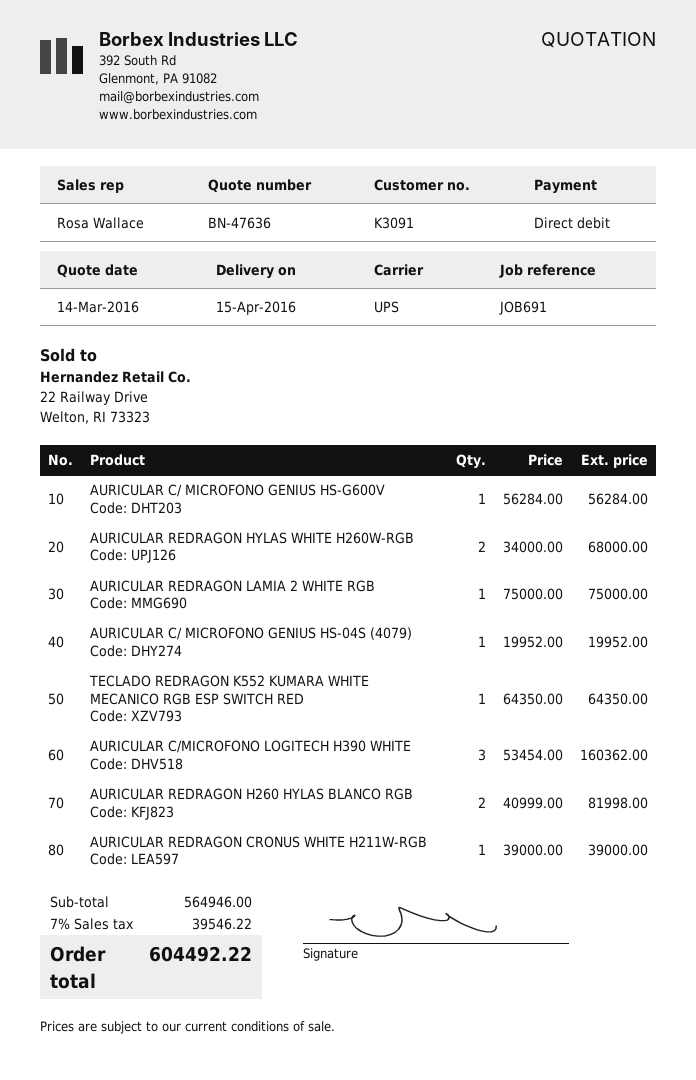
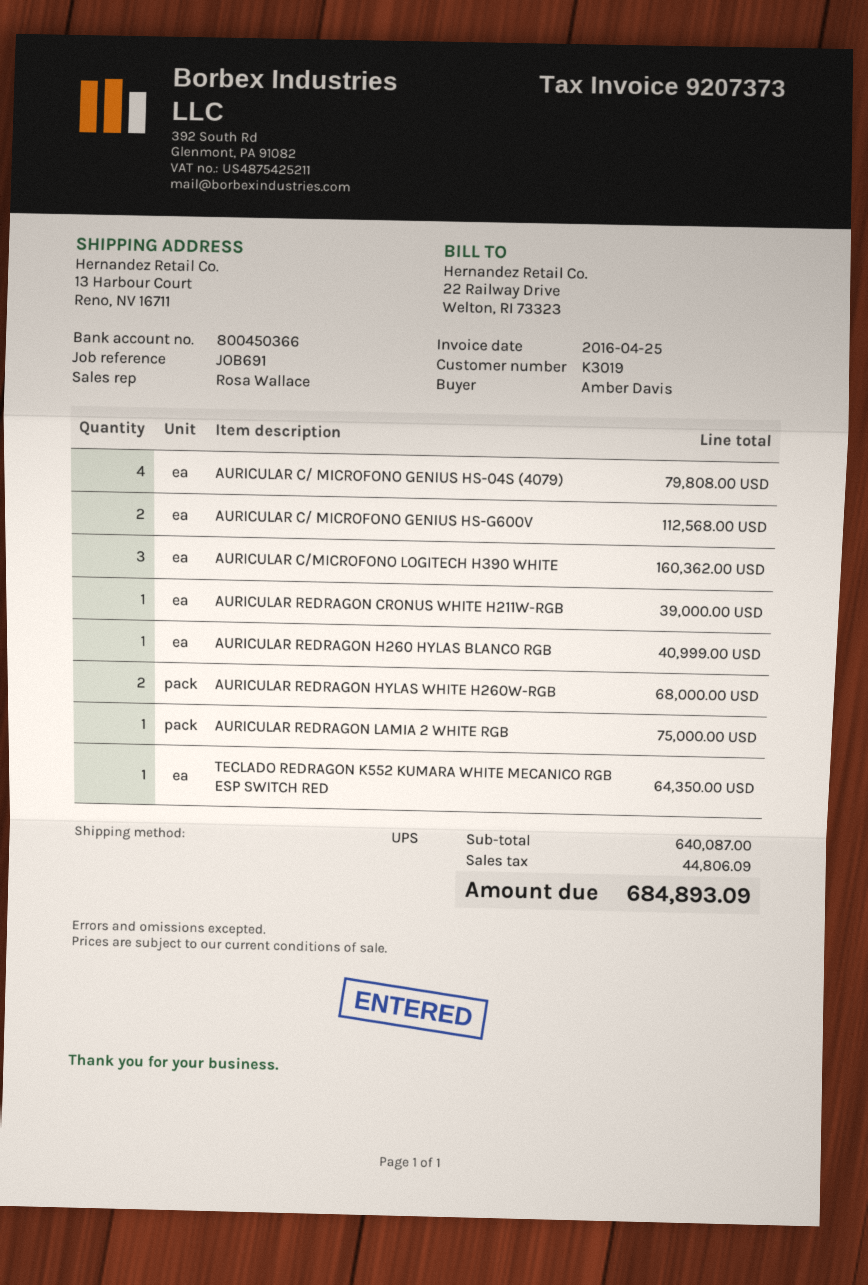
customer number: K3091 -> K3019
AURICULAR C/ MICROFONO GENIUS HS-G600V: 1 for 56284.00 -> 2 for 112568.00
AURICULAR C/ MICROFONO GENIUS HS-04S (4079): 1 for 19952.00 -> 4 for 79808.00
AURICULAR REDRAGON H260 HYLAS BLANCO RGB: 2 for 81998.00 -> 1 for 40999.00
subtotal: 564946.00 -> 640087.00
tax: 39546.22 -> 44806.09
total: 604492.22 -> 684893.09

